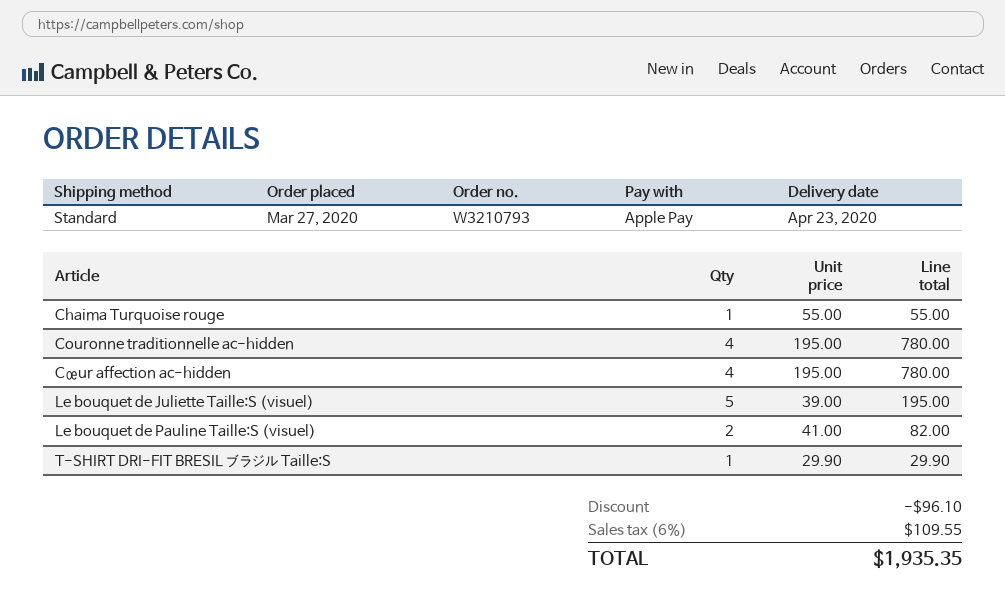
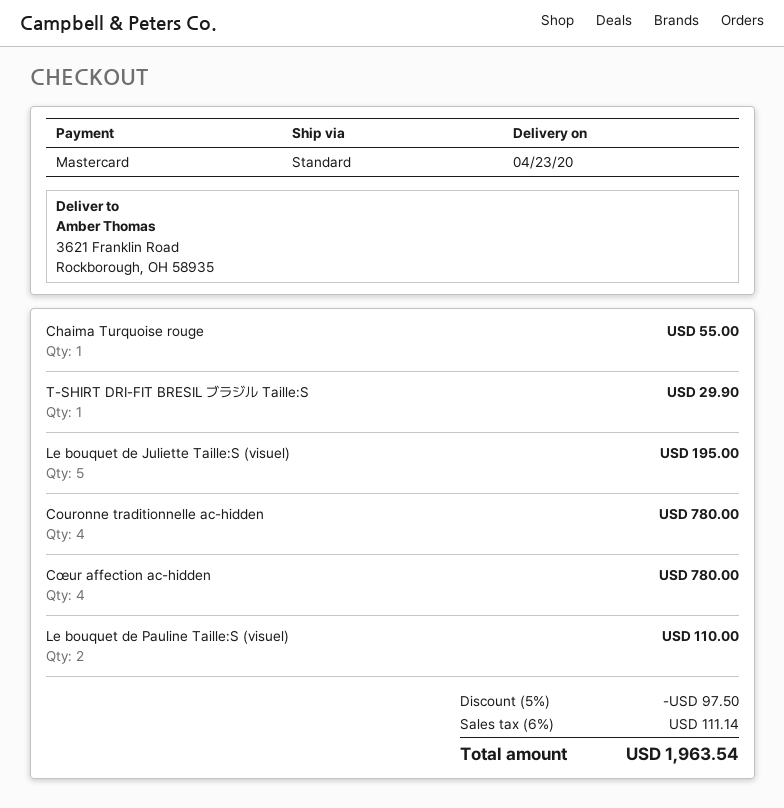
payment method: Apple Pay -> Mastercard
Le bouquet de Pauline Taille:S (visuel): 2 for 82.00 -> 2 for 110.00
discount: 96.10 -> 97.50
tax: 6% = 109.55 -> 6% = 111.14
total: 1935.35 -> 1963.54

